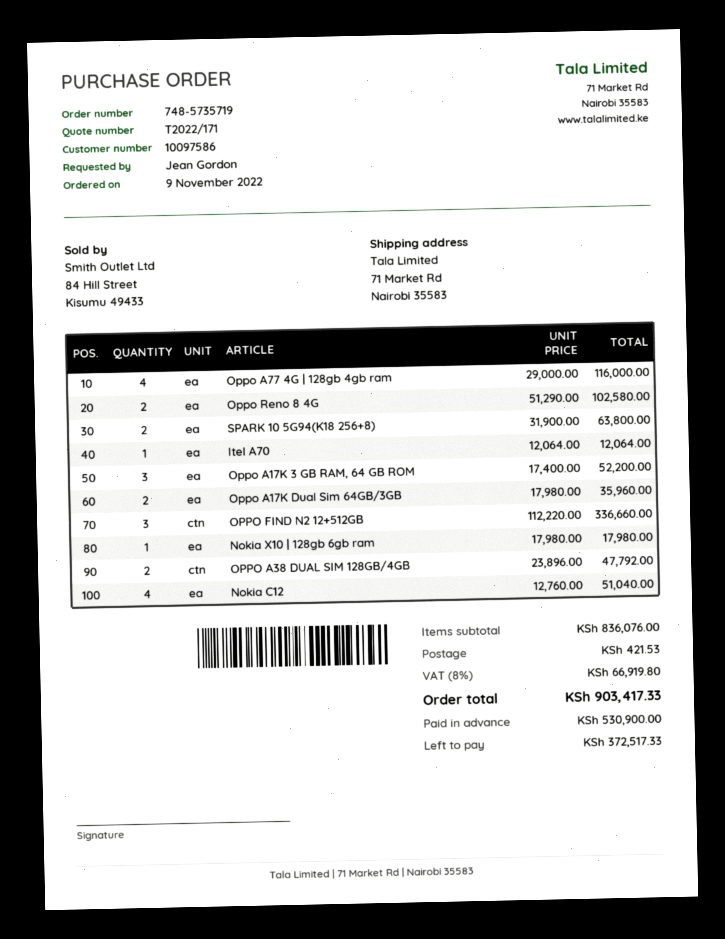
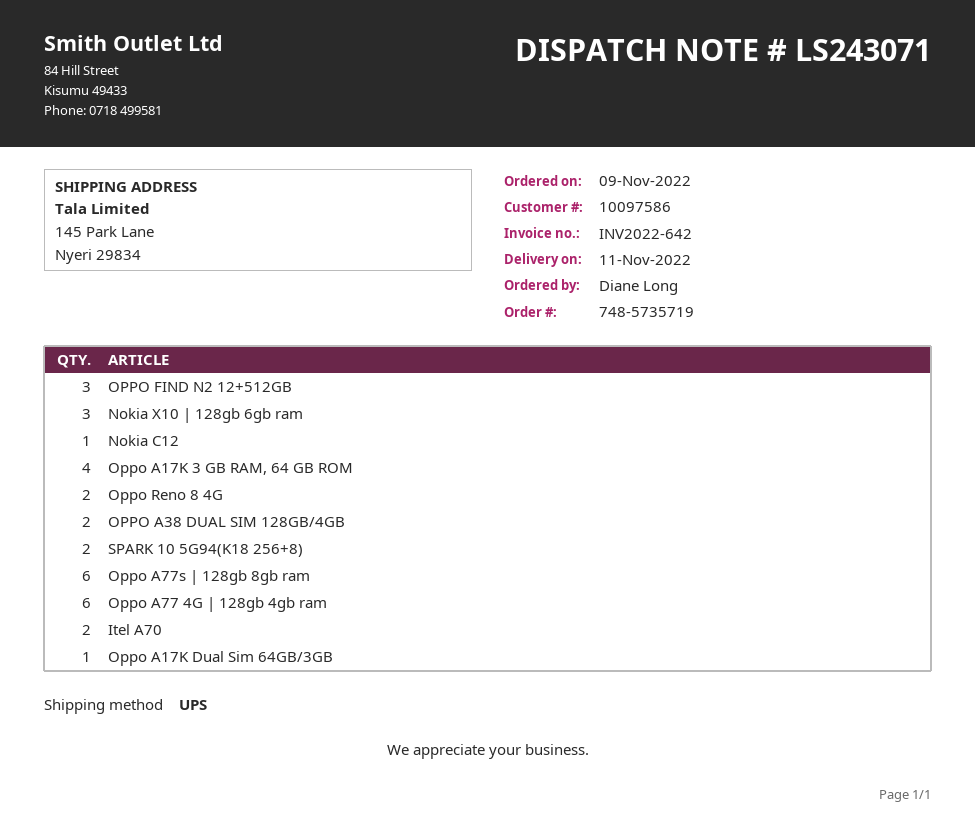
ordered by: Jean Gordon -> Diane Long
ship to: 71 Market Rd, Nairobi 35583 -> 145 Park Lane, Nyeri 29834
Oppo A77 4G | 128gb 4gb ram: 4 -> 6
Itel A70: 1 -> 2
Oppo A17K 3 GB RAM, 64 GB ROM: 3 -> 4
Oppo A17K Dual Sim 64GB/3GB: 2 -> 1
Nokia X10 | 128gb 6gb ram: 1 -> 3
Nokia C12: 4 -> 1
Oppo A77s | 128gb 8gb ram: none -> 6

